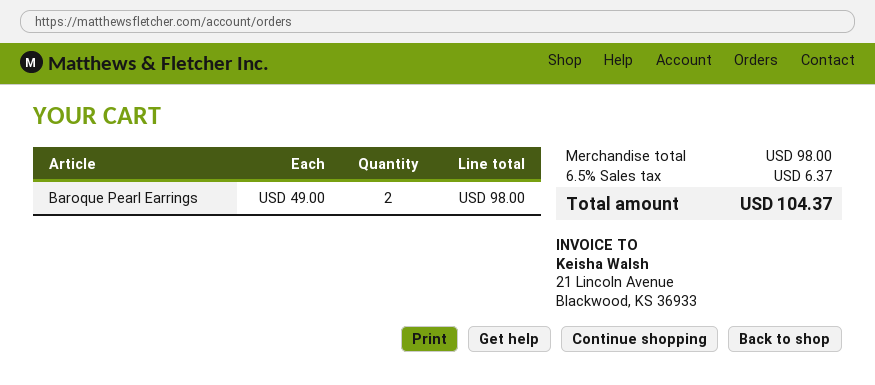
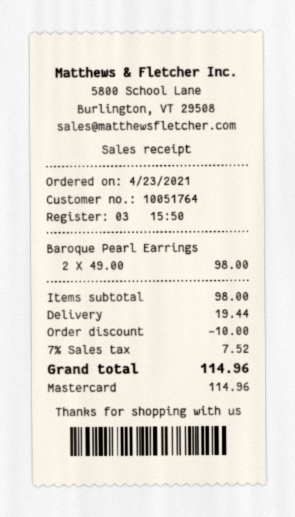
discount: none -> 10.00
shipping: none -> 19.44
tax: 6.5% = 6.37 -> 7% = 7.52
total: 104.37 -> 114.96

